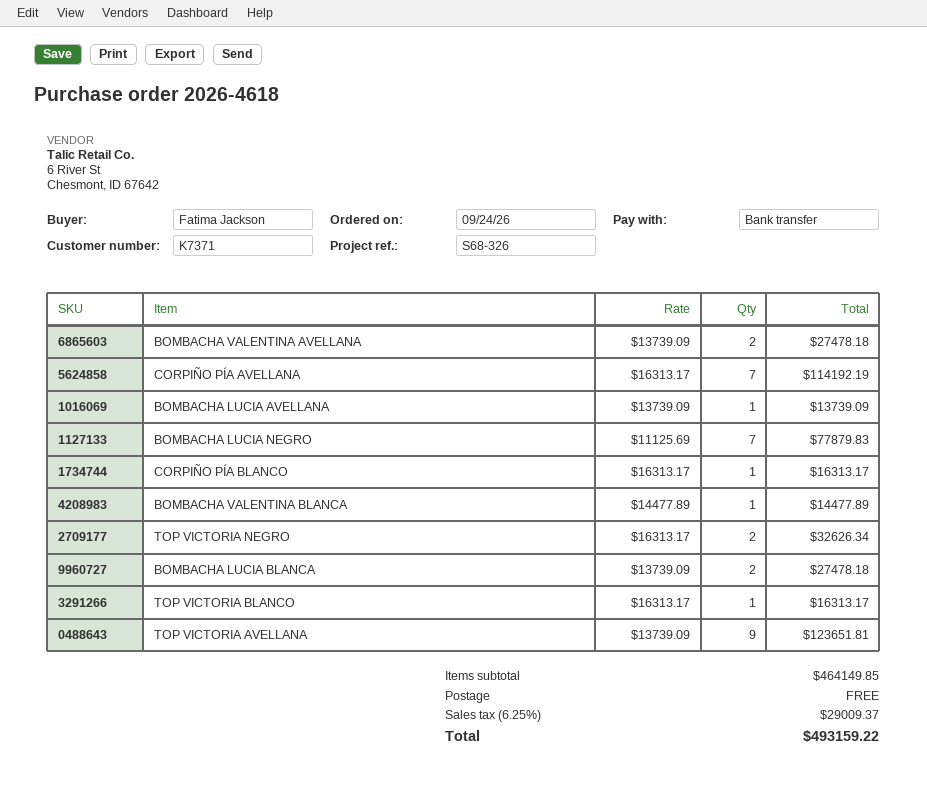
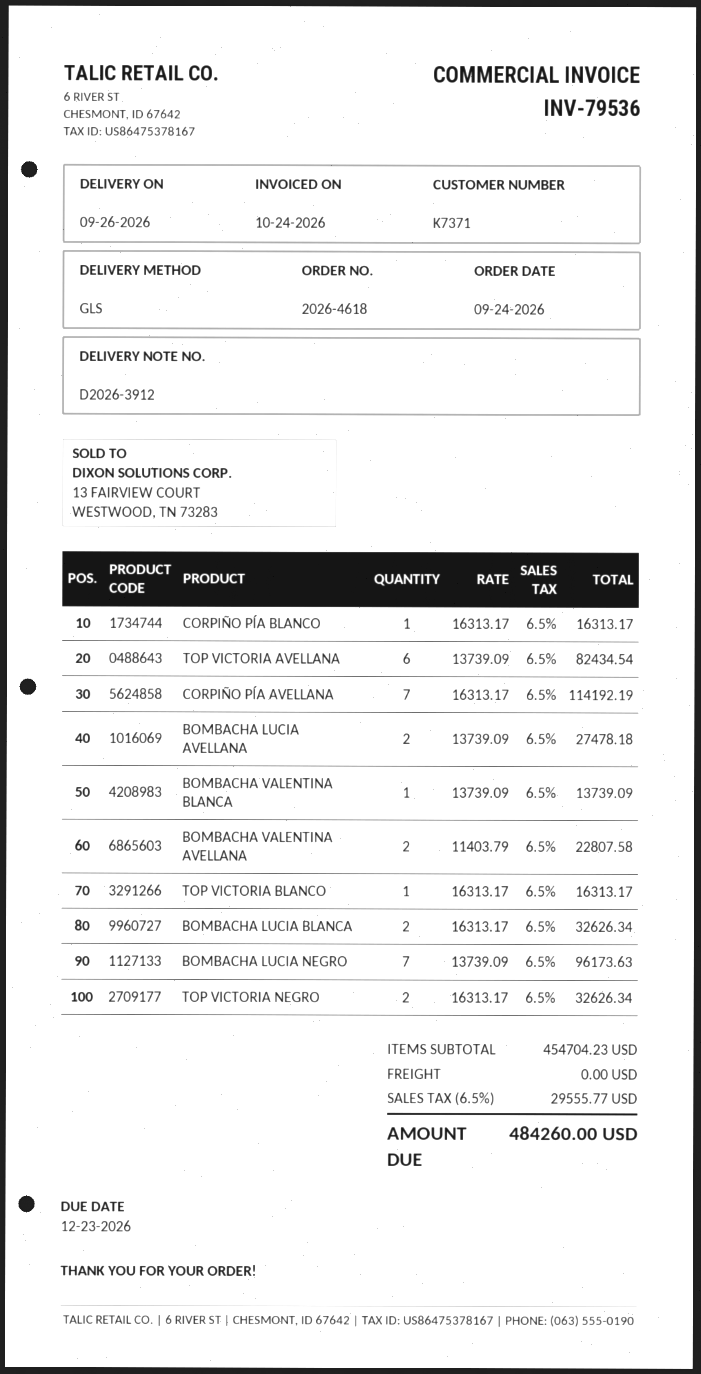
BOMBACHA VALENTINA AVELLANA: 2 x 13739.09 = 27478.18 -> 2 x 11403.79 = 22807.58
BOMBACHA LUCIA AVELLANA: 1 x 13739.09 = 13739.09 -> 2 x 13739.09 = 27478.18
BOMBACHA LUCIA NEGRO: 7 x 11125.69 = 77879.83 -> 7 x 13739.09 = 96173.63
BOMBACHA VALENTINA BLANCA: 1 x 14477.89 = 14477.89 -> 1 x 13739.09 = 13739.09
BOMBACHA LUCIA BLANCA: 2 x 13739.09 = 27478.18 -> 2 x 16313.17 = 32626.34
TOP VICTORIA AVELLANA: 9 x 13739.09 = 123651.81 -> 6 x 13739.09 = 82434.54
subtotal: 464149.85 -> 454704.23
tax: 6.25% = 29009.37 -> 6.5% = 29555.77
total: 493159.22 -> 484260.00

